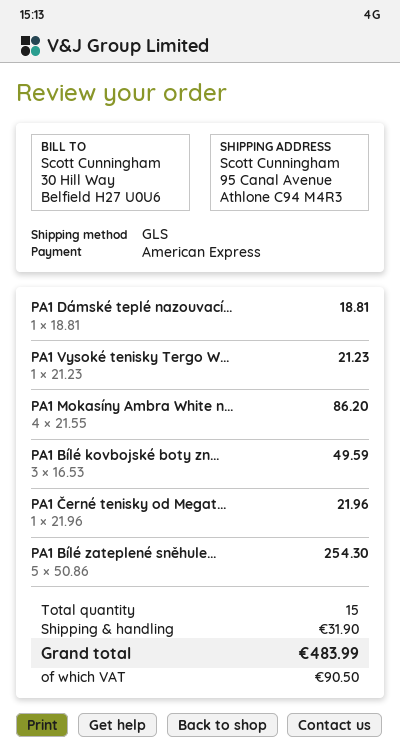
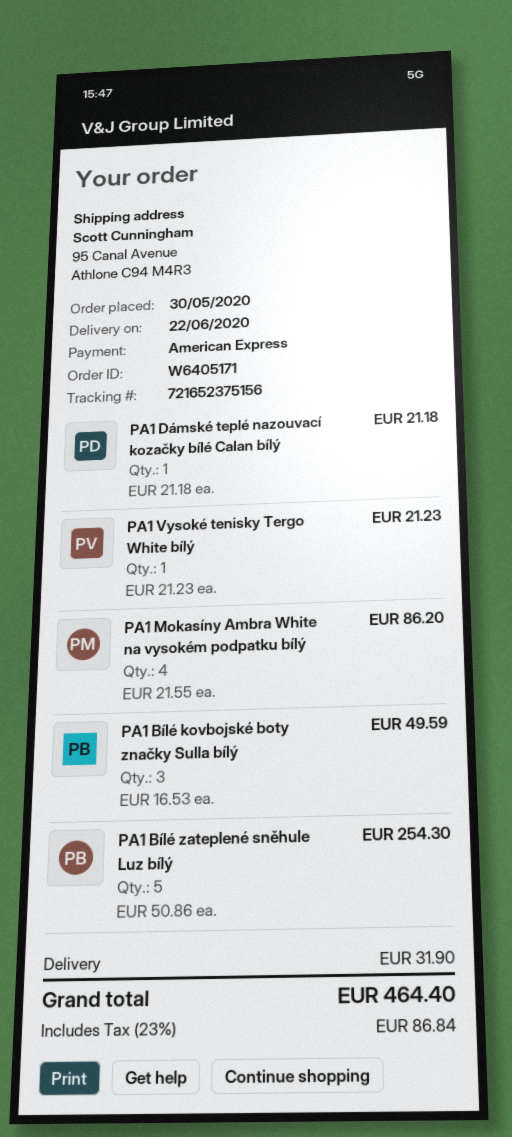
PA1 Dámské teplé nazouvací...: 1 x 18.81 = 18.81 -> 1 x 21.18 = 21.18
PA1 Černé tenisky od Megat...: 1 x 21.96 = 21.96 -> none
tax: 90.50 -> 86.84
total: 483.99 -> 464.40

